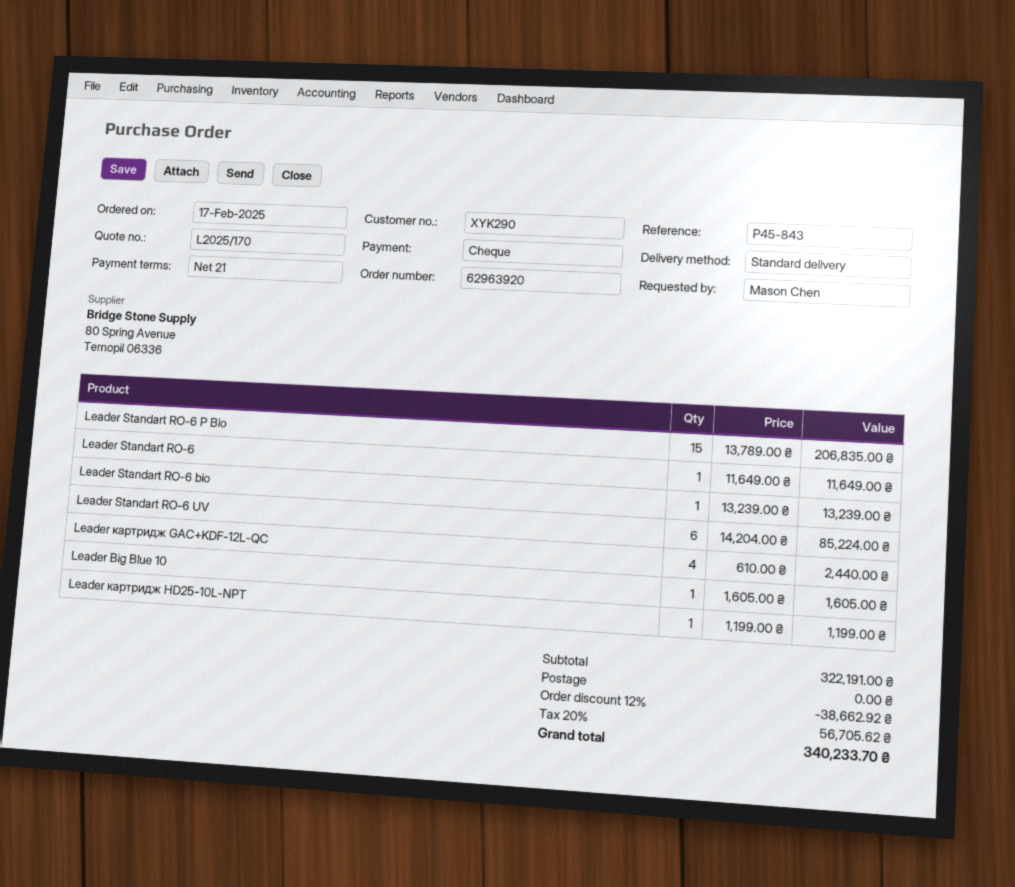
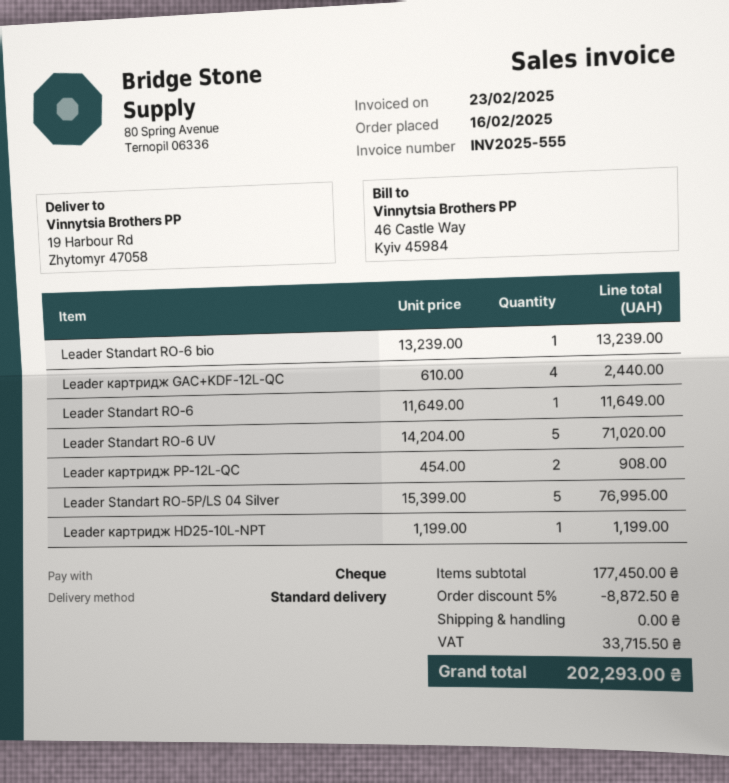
order date: 2025-02-17 -> 2025-02-16
Leader Standart RO-6 P Bio: 15 x 13789.00 = 206835.00 -> none
Leader Standart RO-6 UV: 6 x 14204.00 = 85224.00 -> 5 x 14204.00 = 71020.00
Leader Big Blue 10: 1 x 1605.00 = 1605.00 -> none
Leader картридж PP-12L-QC: none -> 2 x 454.00 = 908.00
Leader Standart RO-5P/LS 04 Silver: none -> 5 x 15399.00 = 76995.00
subtotal: 322191.00 -> 177450.00
discount: 12% = 38662.92 -> 5% = 8872.50
tax: 56705.62 -> 33715.50
total: 340233.70 -> 202293.00

